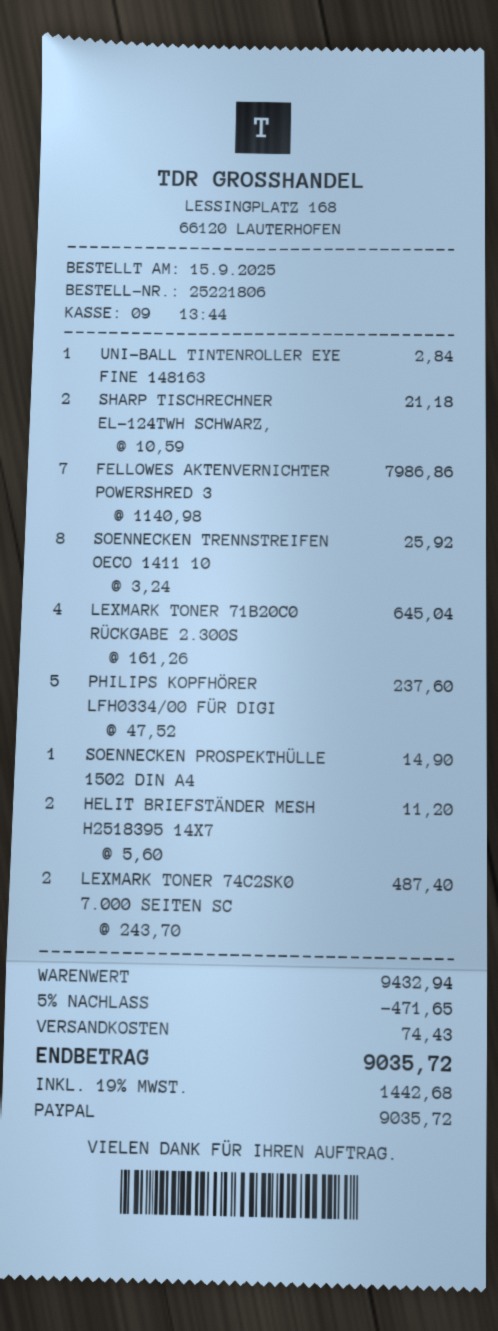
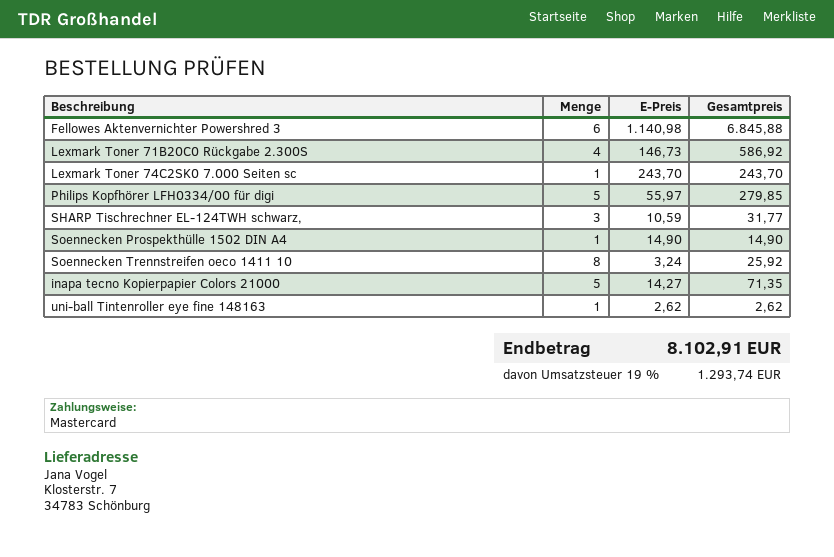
payment method: PayPal -> Mastercard
UNI-BALL TINTENROLLER EYE FINE 148163: 1 x 2.84 = 2.84 -> 1 x 2.62 = 2.62
SHARP TISCHRECHNER EL-124TWH SCHWARZ,: 2 x 10.59 = 21.18 -> 3 x 10.59 = 31.77
FELLOWES AKTENVERNICHTER POWERSHRED 3: 7 x 1140.98 = 7986.86 -> 6 x 1140.98 = 6845.88
LEXMARK TONER 71B20C0 RÜCKGABE 2.300S: 4 x 161.26 = 645.04 -> 4 x 146.73 = 586.92
PHILIPS KOPFHÖRER LFH0334/00 FÜR DIGI: 5 x 47.52 = 237.60 -> 5 x 55.97 = 279.85
HELIT BRIEFSTÄNDER MESH H2518395 14X7: 2 x 5.60 = 11.20 -> none
LEXMARK TONER 74C2SK0 7.000 SEITEN SC: 2 x 243.70 = 487.40 -> 1 x 243.70 = 243.70
inapa tecno Kopierpapier Colors 21000: none -> 5 x 14.27 = 71.35
discount: 5% = 471.65 -> none
shipping: 74.43 -> none
tax: 19% = 1442.68 -> 19% = 1293.74
total: 9035.72 -> 8102.91

